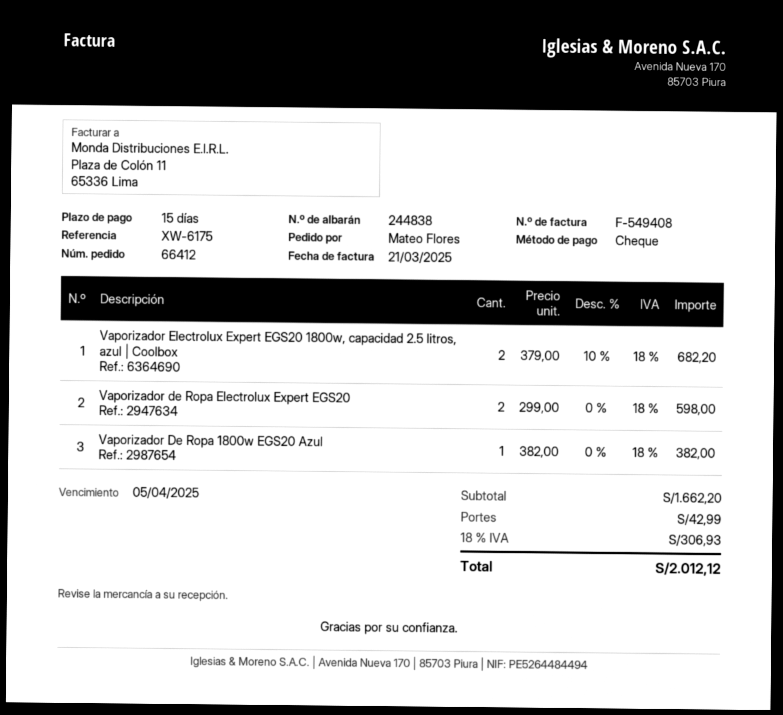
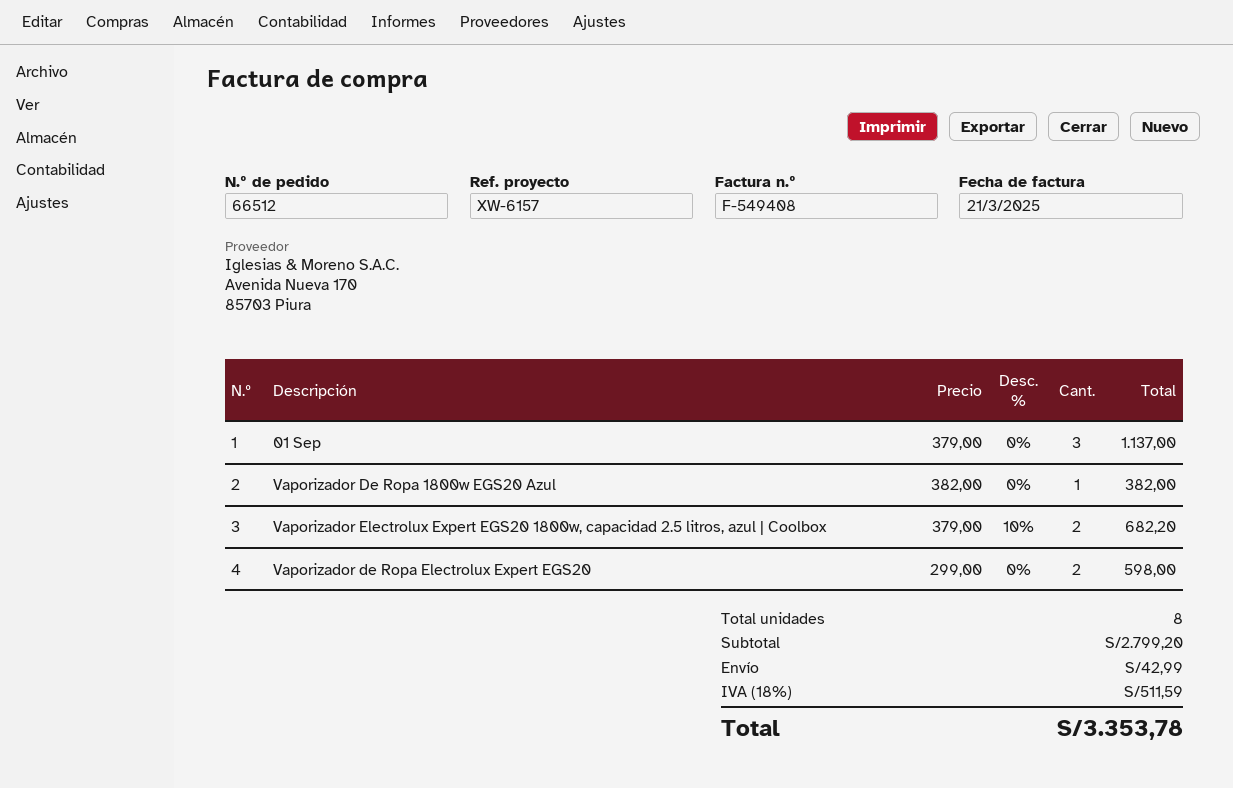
order number: 66412 -> 66512
reference: XW-6175 -> XW-6157
01 Sep: none -> 3 x 379.00 = 1137.00
subtotal: 1662.20 -> 2799.20
tax: 18% = 306.93 -> 18% = 511.59
total: 2012.12 -> 3353.78

